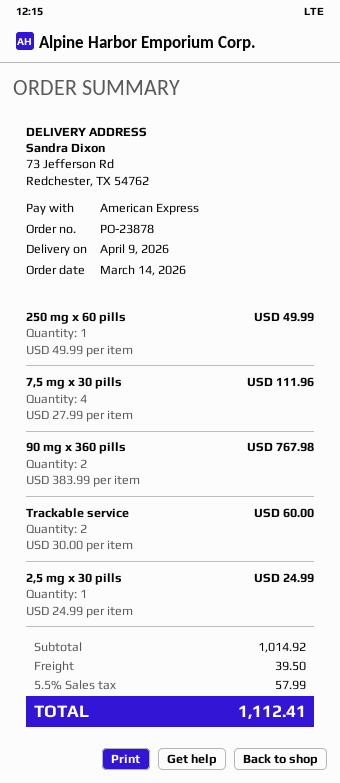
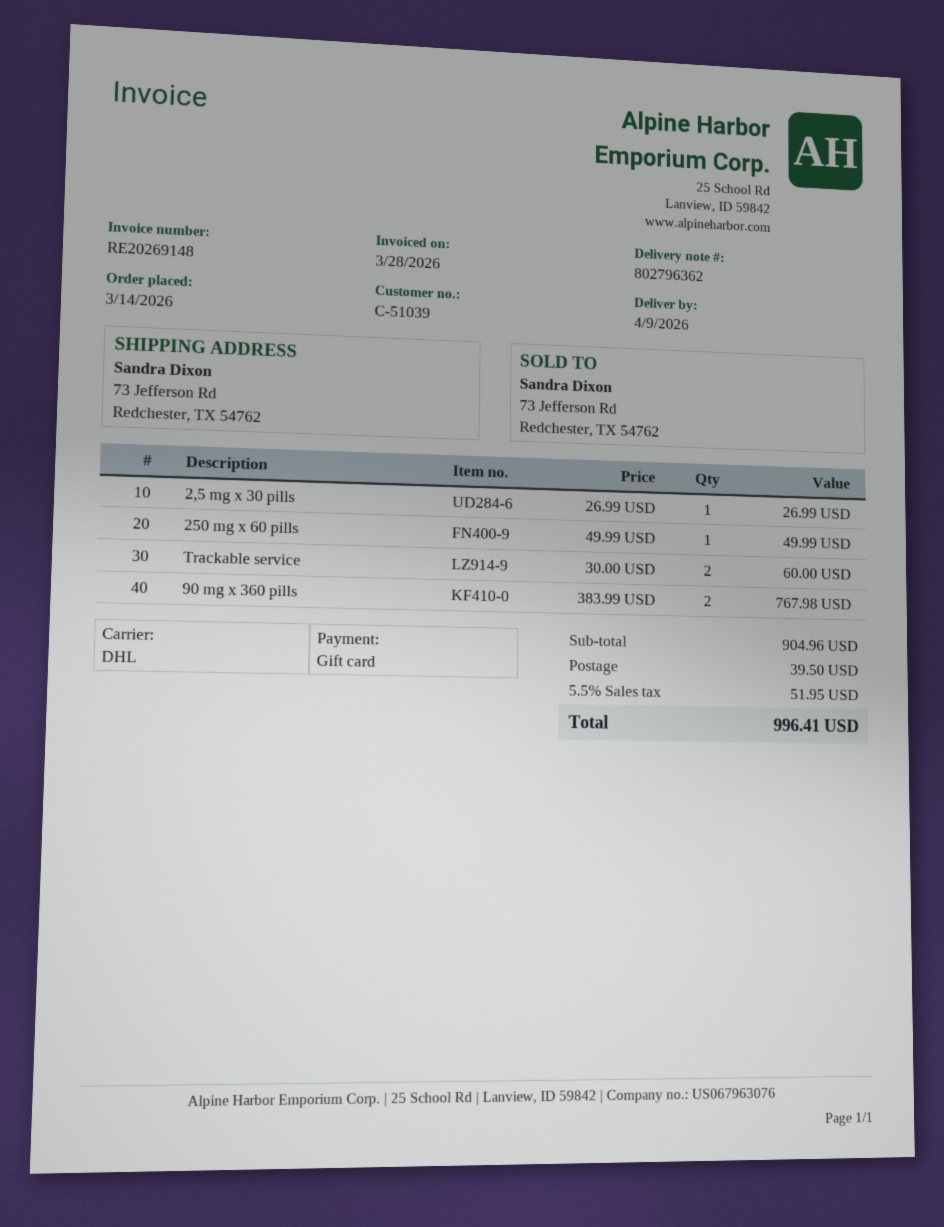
payment method: American Express -> gift card
7,5 mg x 30 pills: 4 x 27.99 = 111.96 -> none
2,5 mg x 30 pills: 1 x 24.99 = 24.99 -> 1 x 26.99 = 26.99
subtotal: 1014.92 -> 904.96
tax: 5.5% = 57.99 -> 5.5% = 51.95
total: 1112.41 -> 996.41

